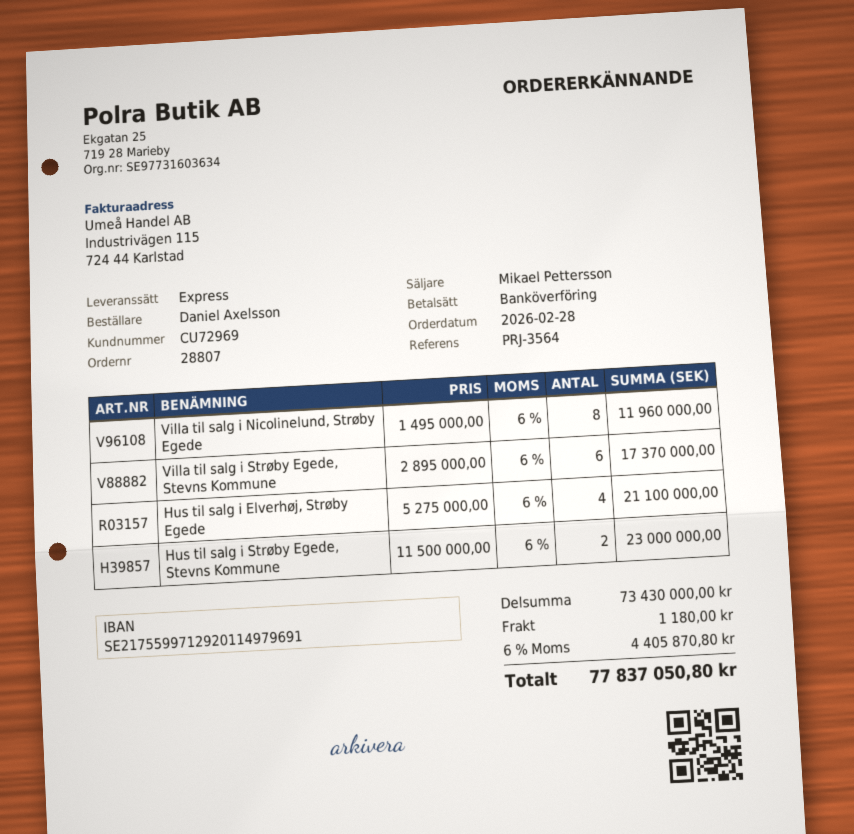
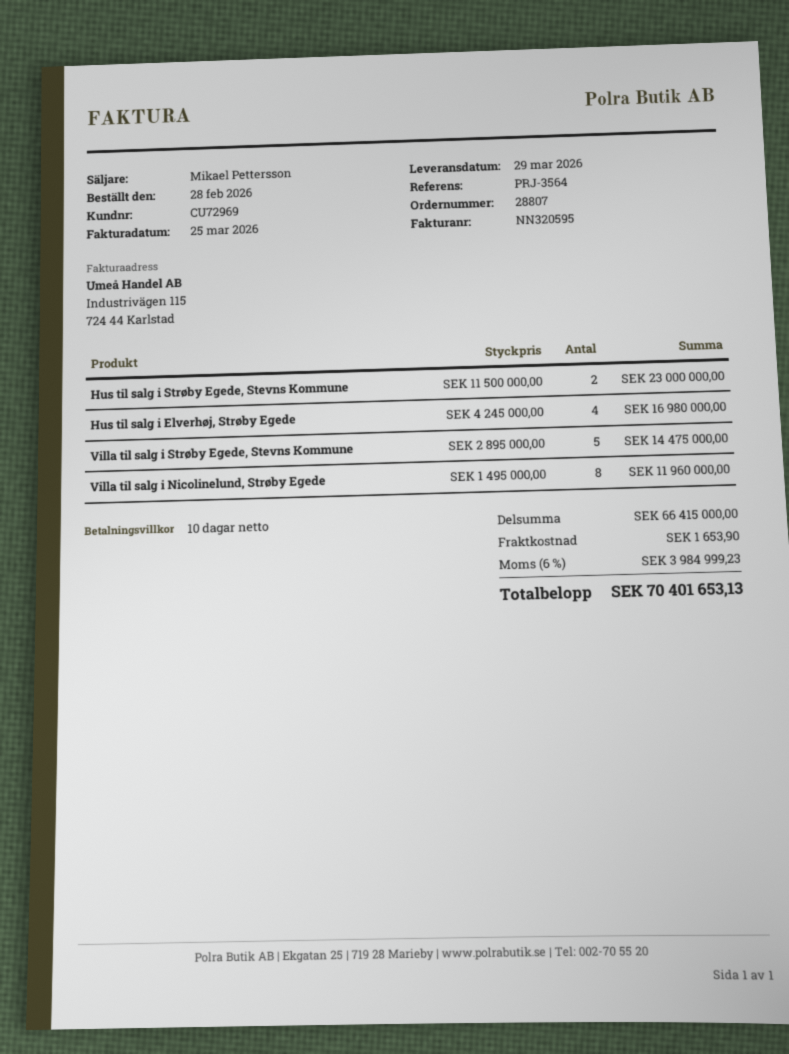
Villa til salg i Strøby Egede, Stevns Kommune: 6 x 2895000.00 = 17370000.00 -> 5 x 2895000.00 = 14475000.00
Hus til salg i Elverhøj, Strøby Egede: 4 x 5275000.00 = 21100000.00 -> 4 x 4245000.00 = 16980000.00
subtotal: 73430000.00 -> 66415000.00
shipping: 1180.00 -> 1653.90
tax: 6% = 4405870.80 -> 6% = 3984999.23
total: 77837050.80 -> 70401653.13

